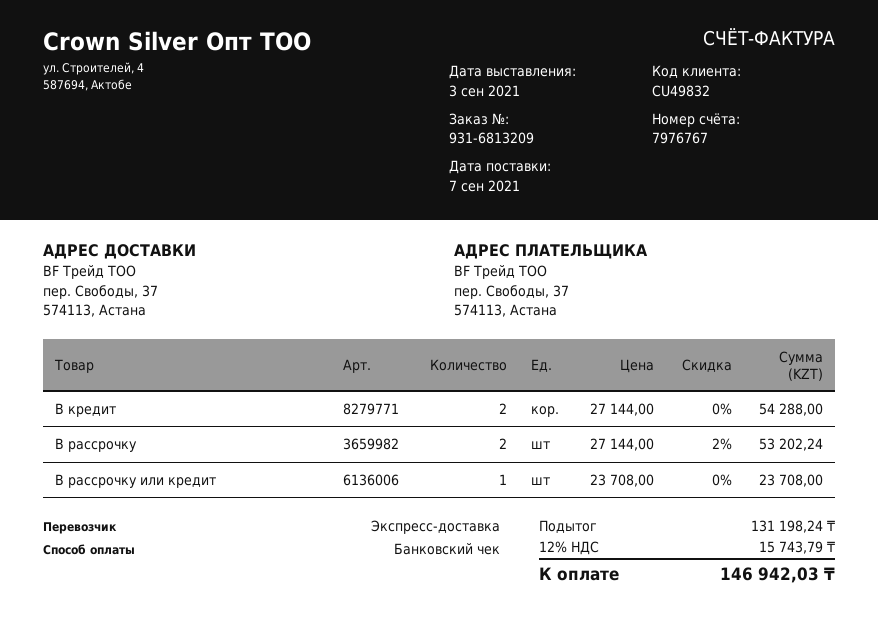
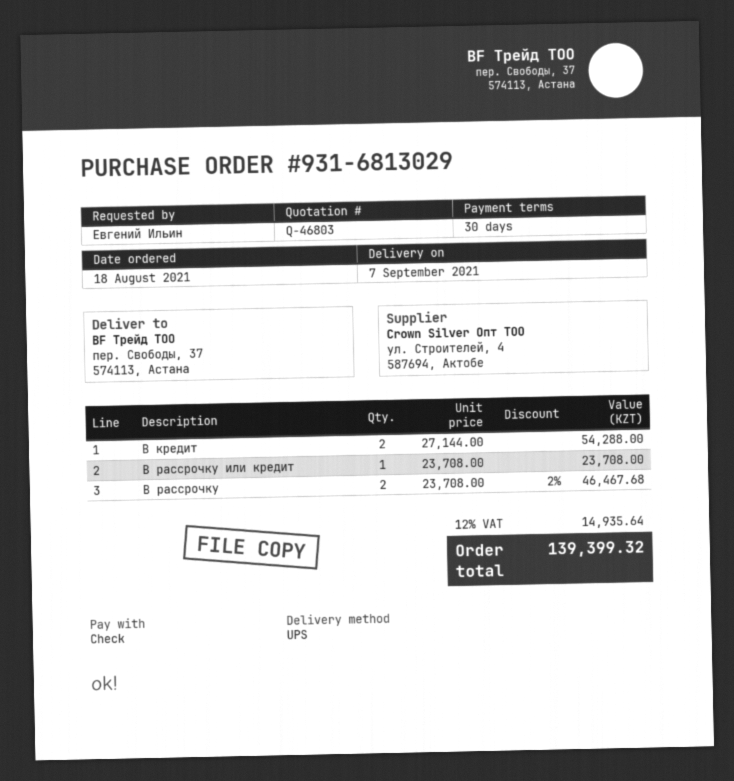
order number: 931-6813209 -> 931-6813029
shipping method: express -> UPS
В рассрочку: 2 x 27144.00 - 2% = 53202.24 -> 2 x 23708.00 - 2% = 46467.68
tax: 12% = 15743.79 -> 12% = 14935.64
total: 146942.03 -> 139399.32

